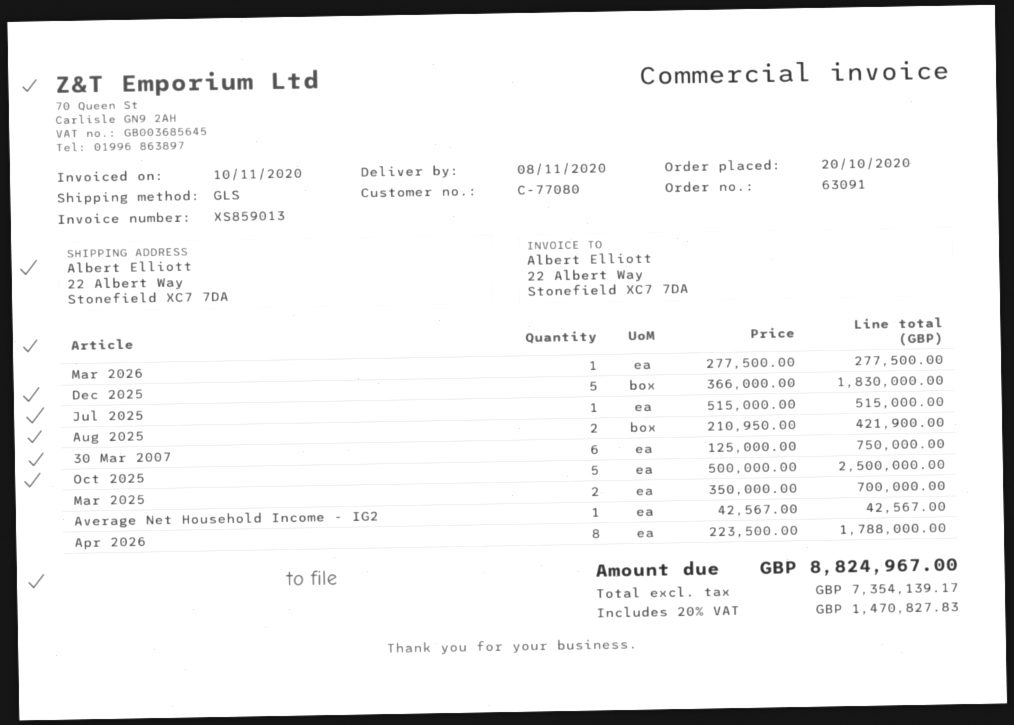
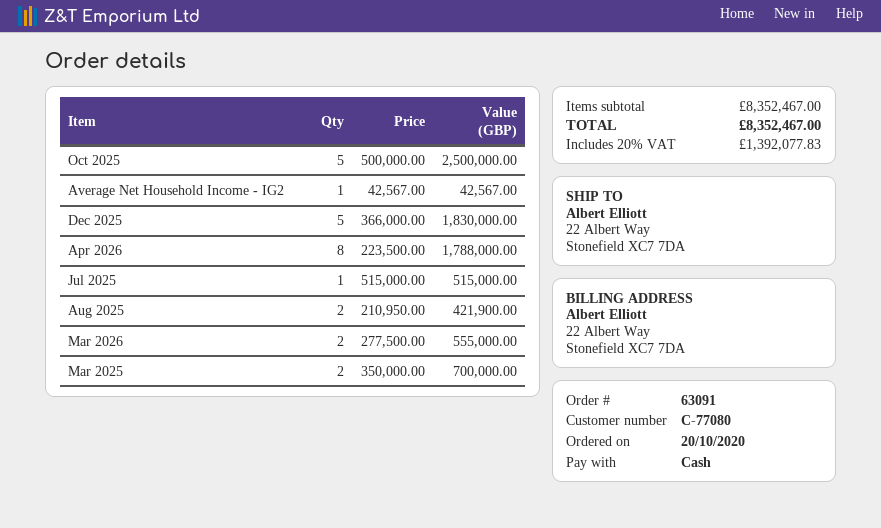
Mar 2026: 1 x 277500.00 = 277500.00 -> 2 x 277500.00 = 555000.00
30 Mar 2007: 6 x 125000.00 = 750000.00 -> none
tax: 20% = 1470827.83 -> 20% = 1392077.83
total: 8824967.00 -> 8352467.00

